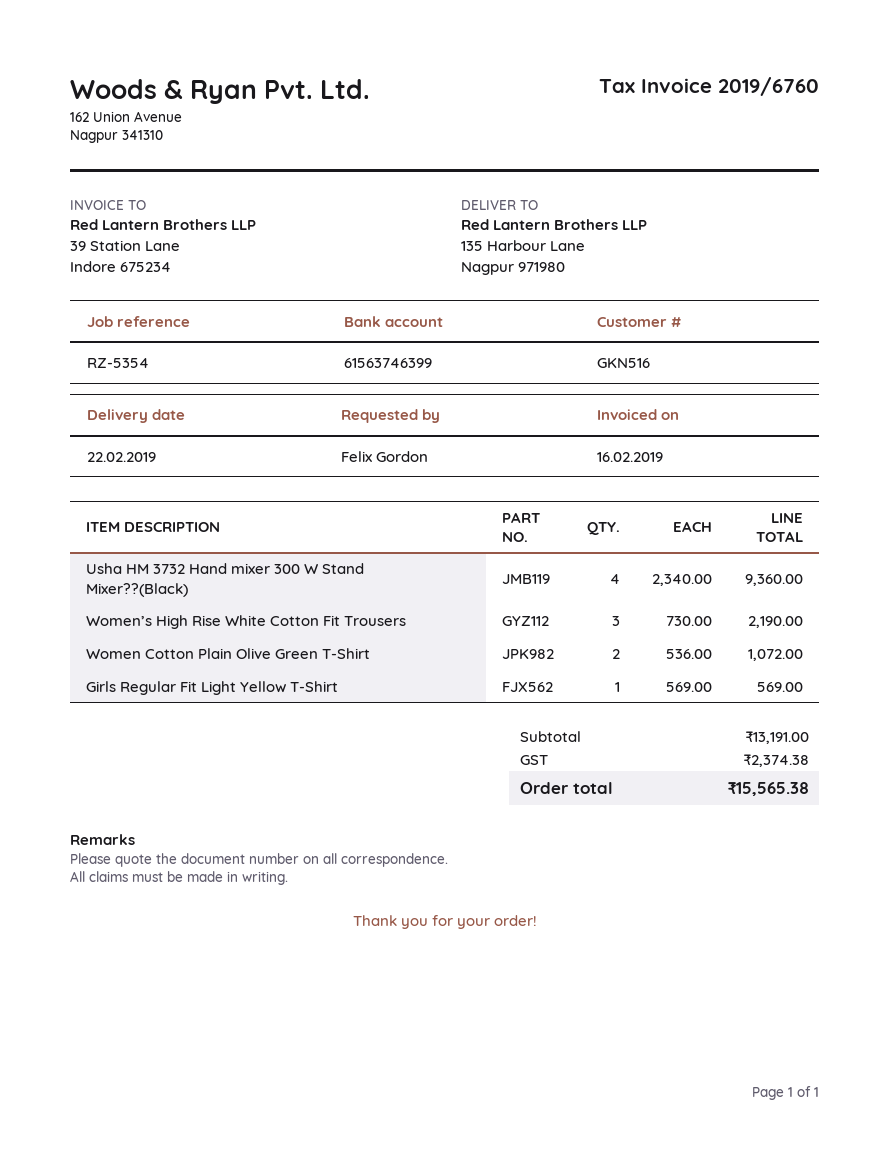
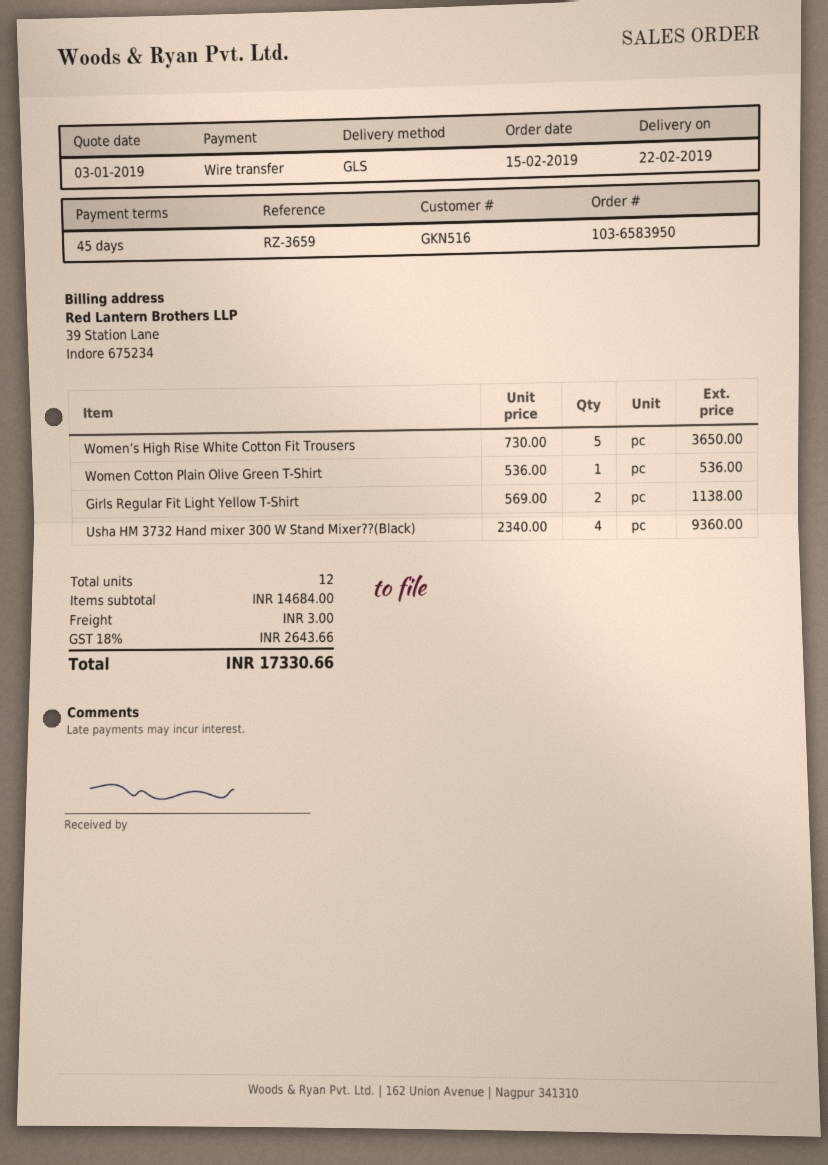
reference: RZ-5354 -> RZ-3659
Women’s High Rise White Cotton Fit Trousers: 3 x 730.00 = 2190.00 -> 5 x 730.00 = 3650.00
Women Cotton Plain Olive Green T-Shirt: 2 x 536.00 = 1072.00 -> 1 x 536.00 = 536.00
Girls Regular Fit Light Yellow T-Shirt: 1 x 569.00 = 569.00 -> 2 x 569.00 = 1138.00
subtotal: 13191.00 -> 14684.00
shipping: none -> 3.00
tax: 2374.38 -> 2643.66
total: 15565.38 -> 17330.66

